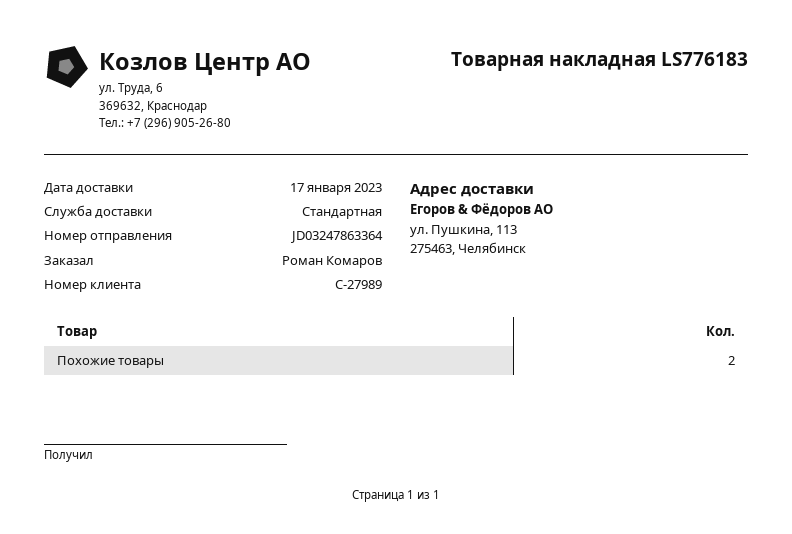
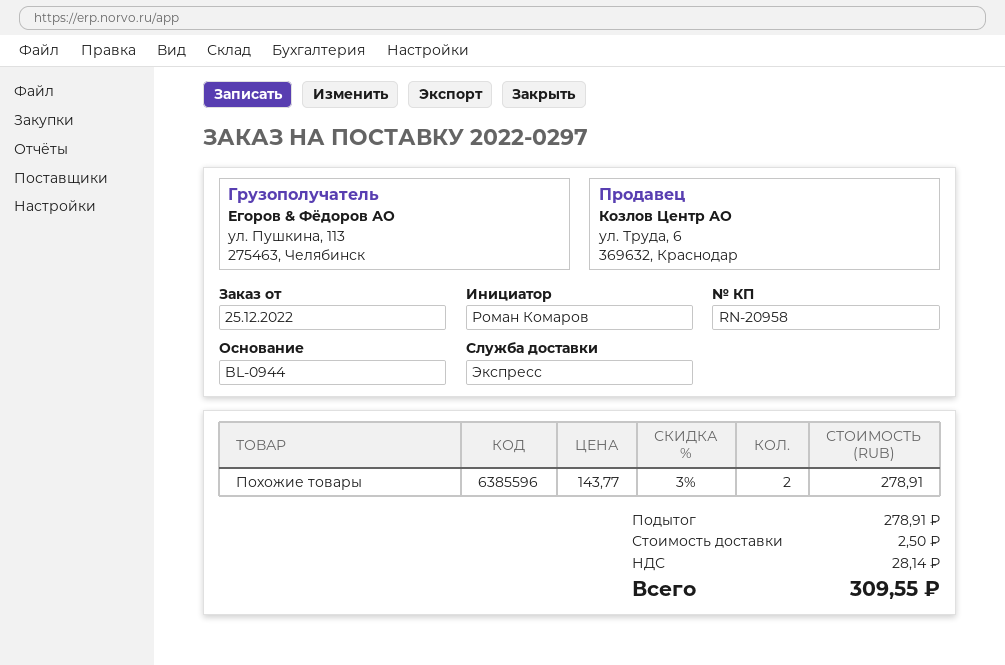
shipping method: standard -> express

